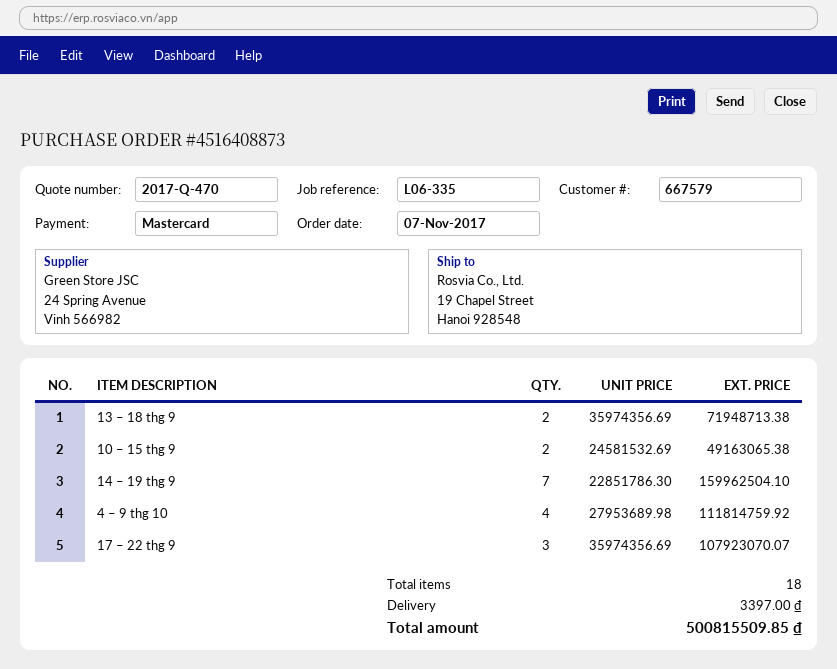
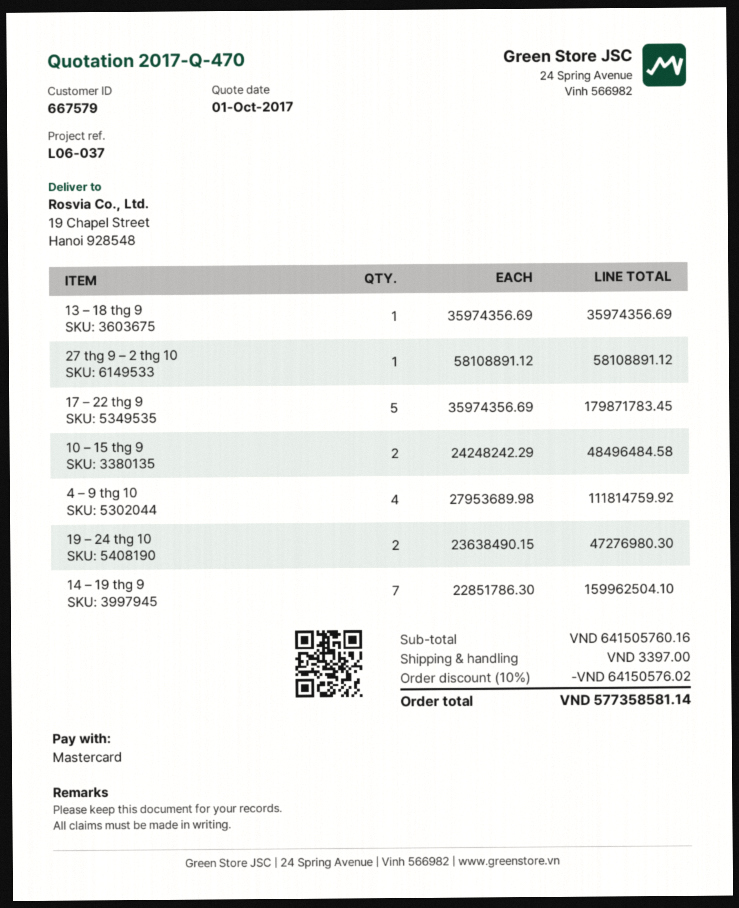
reference: L06-335 -> L06-037
13 – 18 thg 9: 2 x 35974356.69 = 71948713.38 -> 1 x 35974356.69 = 35974356.69
10 – 15 thg 9: 2 x 24581532.69 = 49163065.38 -> 2 x 24248242.29 = 48496484.58
17 – 22 thg 9: 3 x 35974356.69 = 107923070.07 -> 5 x 35974356.69 = 179871783.45
27 thg 9 – 2 thg 10: none -> 1 x 58108891.12 = 58108891.12
19 – 24 thg 10: none -> 2 x 23638490.15 = 47276980.30
discount: none -> 10% = 64150576.02
total: 500815509.85 -> 577358581.14

